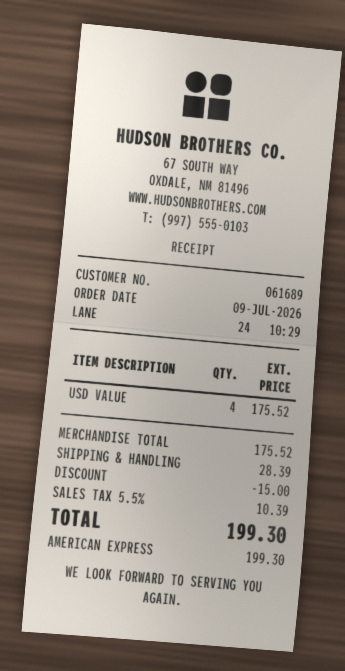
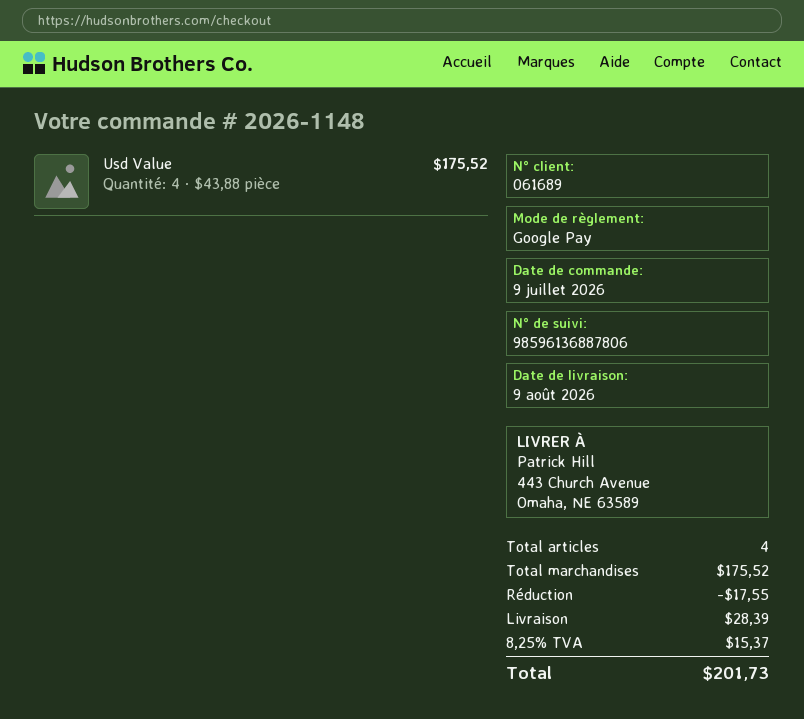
payment method: American Express -> Google Pay
discount: 15.00 -> 17.55
tax: 5.5% = 10.39 -> 8.25% = 15.37
total: 199.30 -> 201.73

